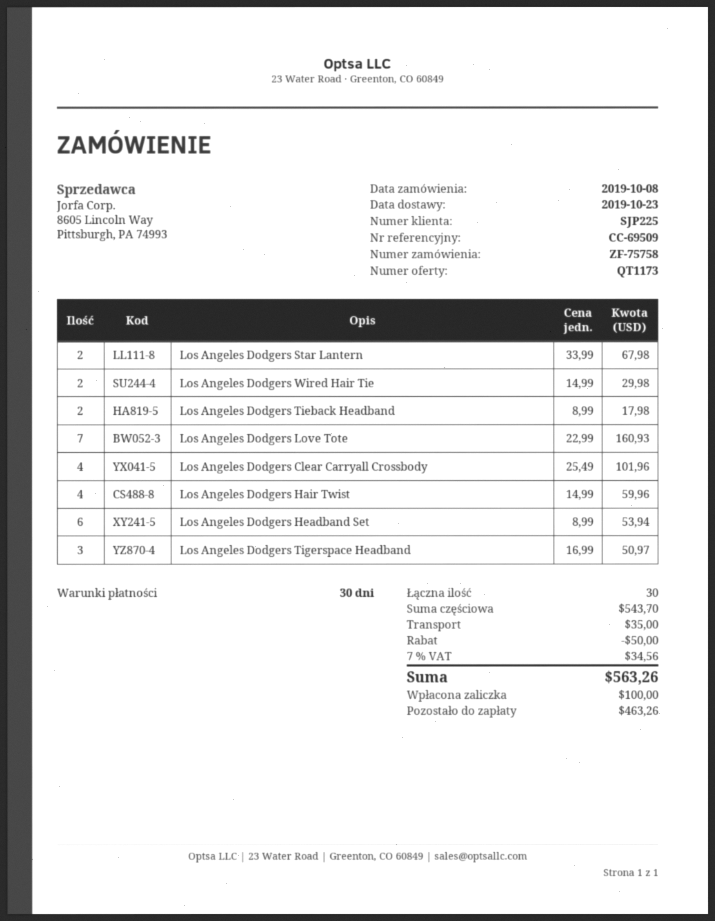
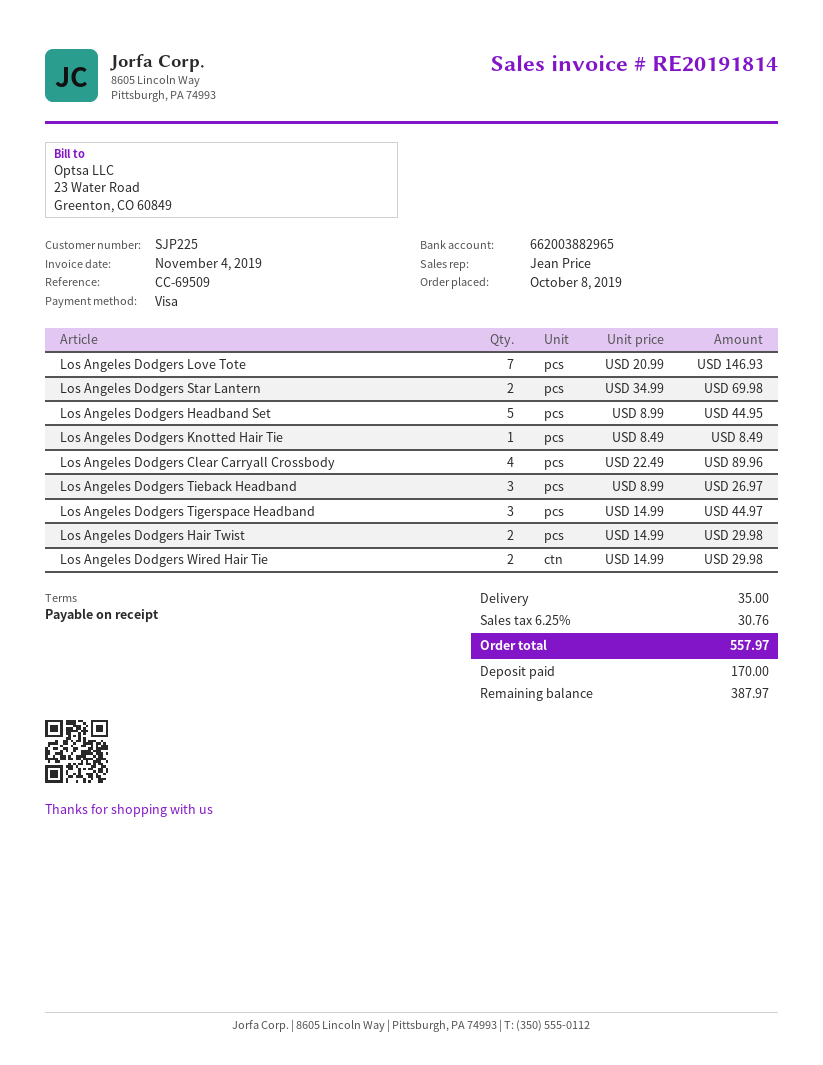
payment terms: 30 days -> on receipt
Los Angeles Dodgers Star Lantern: 2 x 33.99 = 67.98 -> 2 x 34.99 = 69.98
Los Angeles Dodgers Tieback Headband: 2 x 8.99 = 17.98 -> 3 x 8.99 = 26.97
Los Angeles Dodgers Love Tote: 7 x 22.99 = 160.93 -> 7 x 20.99 = 146.93
Los Angeles Dodgers Clear Carryall Crossbody: 4 x 25.49 = 101.96 -> 4 x 22.49 = 89.96
Los Angeles Dodgers Hair Twist: 4 x 14.99 = 59.96 -> 2 x 14.99 = 29.98
Los Angeles Dodgers Headband Set: 6 x 8.99 = 53.94 -> 5 x 8.99 = 44.95
Los Angeles Dodgers Tigerspace Headband: 3 x 16.99 = 50.97 -> 3 x 14.99 = 44.97
Los Angeles Dodgers Knotted Hair Tie: none -> 1 x 8.49 = 8.49
discount: 50.00 -> none
tax: 7% = 34.56 -> 6.25% = 30.76
total: 563.26 -> 557.97
deposit: 100.00 -> 170.00
balance: 463.26 -> 387.97

